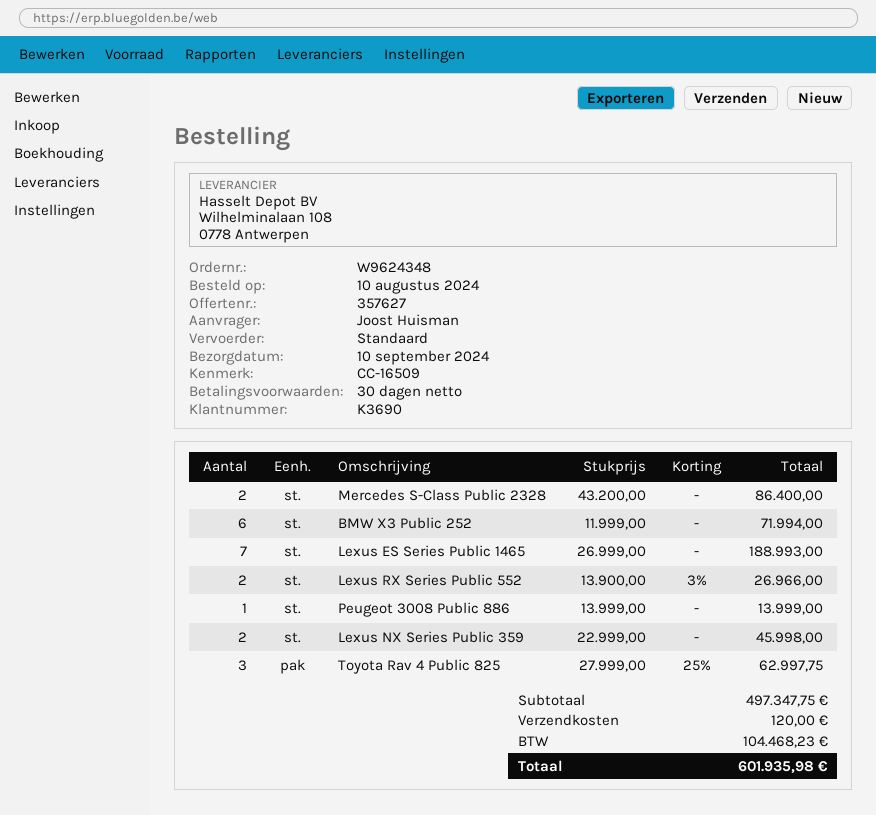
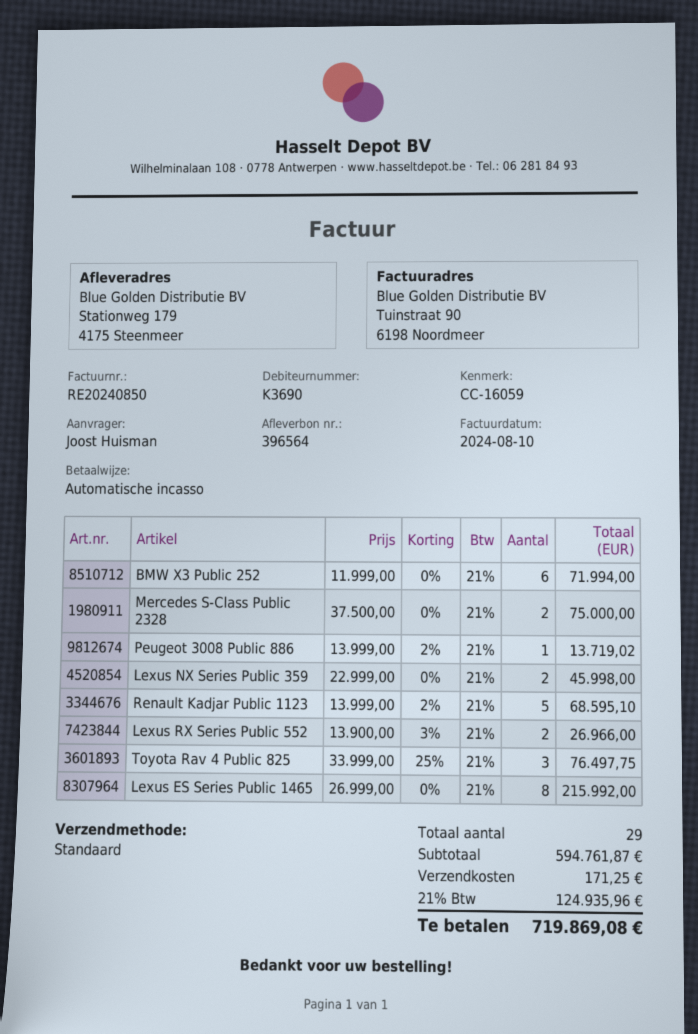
reference: CC-16509 -> CC-16059
Mercedes S-Class Public 2328: 2 x 43200.00 = 86400.00 -> 2 x 37500.00 = 75000.00
Lexus ES Series Public 1465: 7 x 26999.00 = 188993.00 -> 8 x 26999.00 = 215992.00
Peugeot 3008 Public 886: 1 x 13999.00 = 13999.00 -> 1 x 13999.00 - 2% = 13719.02
Toyota Rav 4 Public 825: 3 x 27999.00 - 25% = 62997.75 -> 3 x 33999.00 - 25% = 76497.75
Renault Kadjar Public 1123: none -> 5 x 13999.00 - 2% = 68595.10
subtotal: 497347.75 -> 594761.87
shipping: 120.00 -> 171.25
tax: 104468.23 -> 124935.96
total: 601935.98 -> 719869.08

